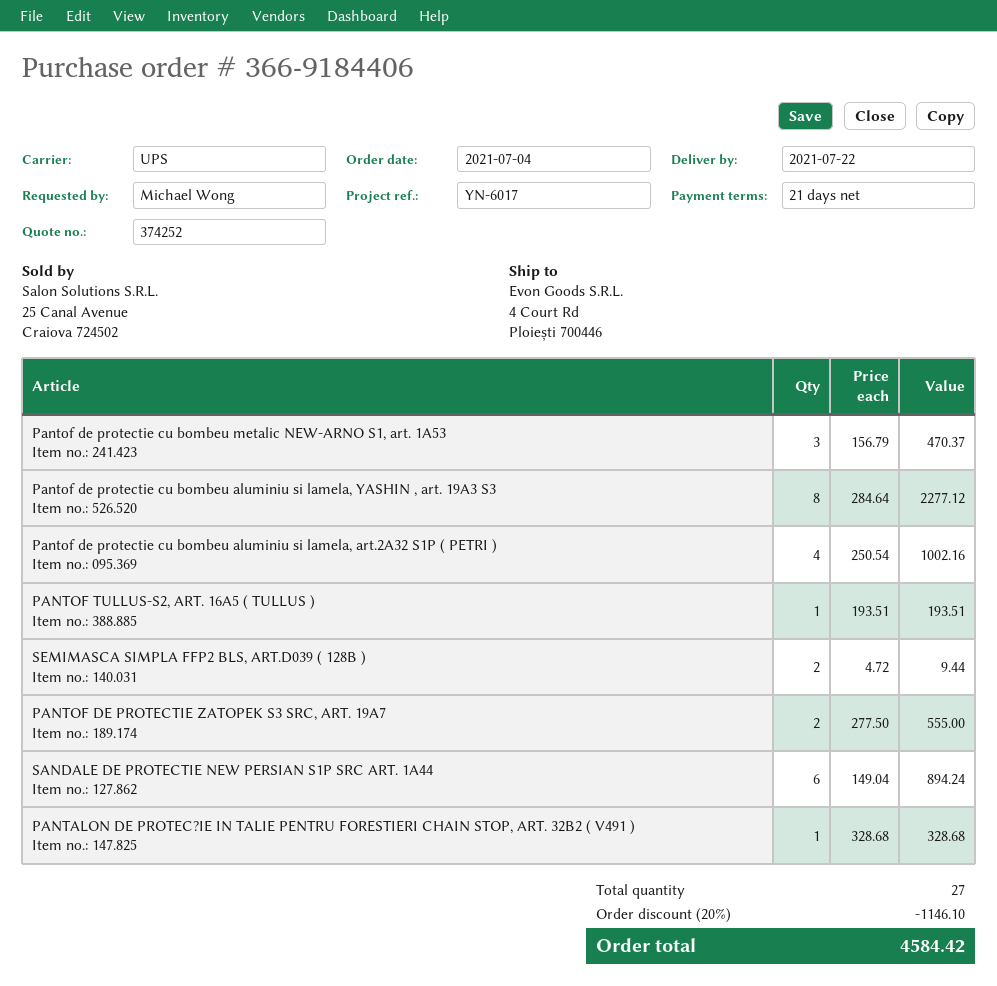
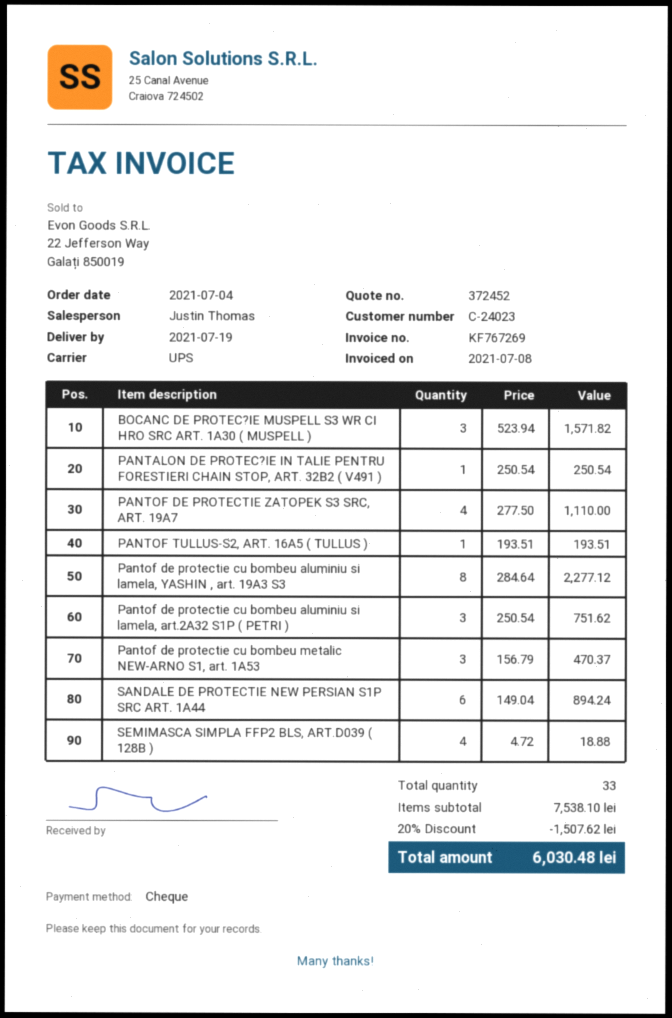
quote number: 374252 -> 372452
delivery date: 2021-07-22 -> 2021-07-19
Pantof de protectie cu bombeu aluminiu si lamela, art.2A32 S1P ( PETRI ): 4 x 250.54 = 1002.16 -> 3 x 250.54 = 751.62
SEMIMASCA SIMPLA FFP2 BLS, ART.D039 ( 128B ): 2 x 4.72 = 9.44 -> 4 x 4.72 = 18.88
PANTOF DE PROTECTIE ZATOPEK S3 SRC, ART. 19A7: 2 x 277.50 = 555.00 -> 4 x 277.50 = 1110.00
PANTALON DE PROTEC?IE IN TALIE PENTRU FORESTIERI CHAIN STOP, ART. 32B2 ( V491 ): 1 x 328.68 = 328.68 -> 1 x 250.54 = 250.54
BOCANC DE PROTEC?IE MUSPELL S3 WR CI HRO SRC ART. 1A30 ( MUSPELL ): none -> 3 x 523.94 = 1571.82
total quantity: 27 -> 33
discount: 20% = 1146.10 -> 20% = 1507.62
total: 4584.42 -> 6030.48

